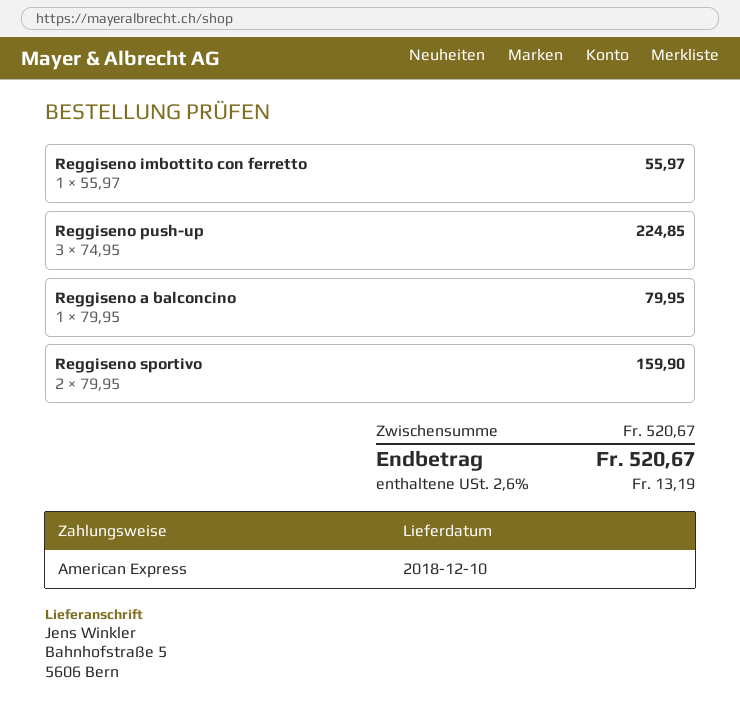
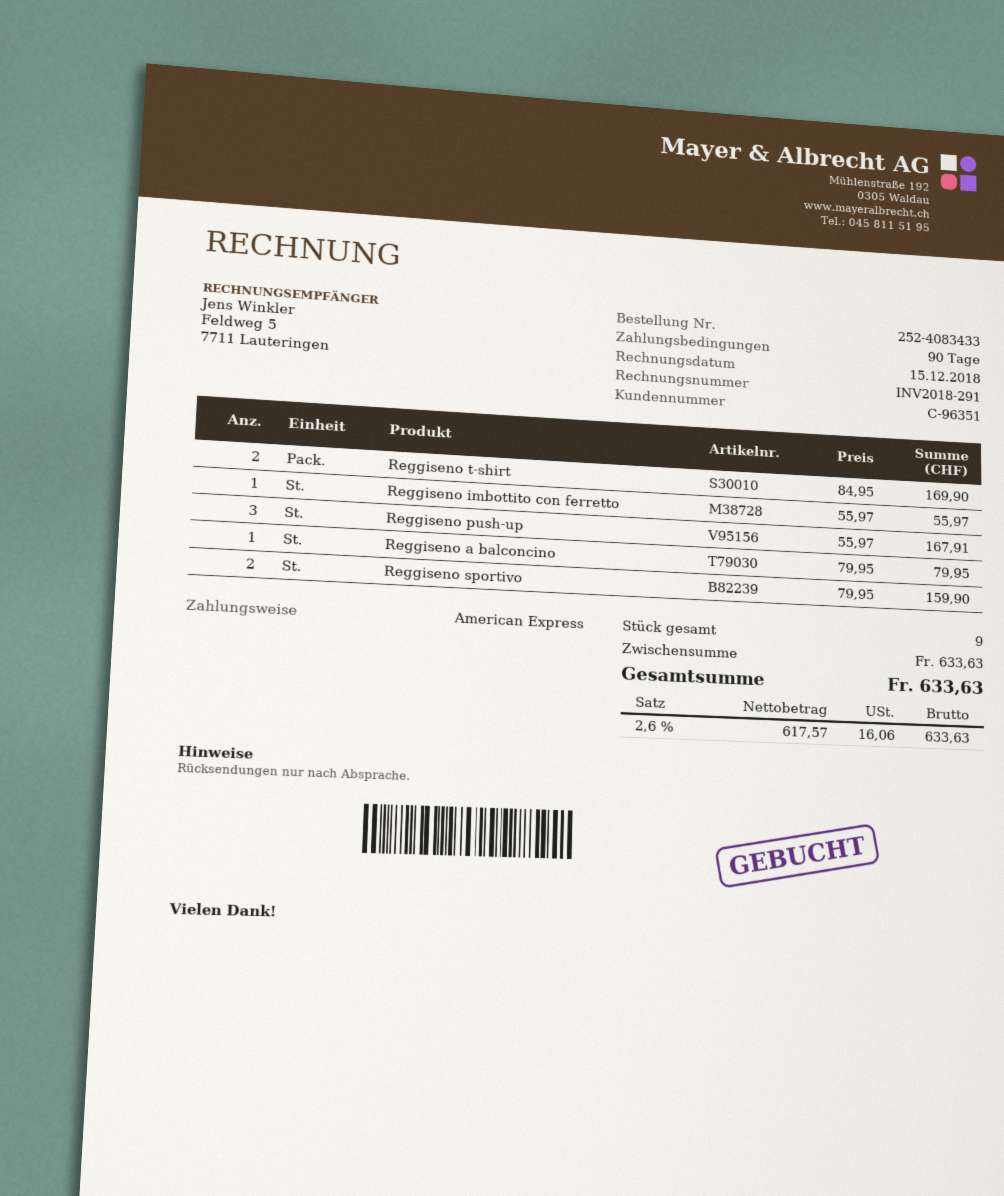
Reggiseno push-up: 3 x 74.95 = 224.85 -> 3 x 55.97 = 167.91
Reggiseno t-shirt: none -> 2 x 84.95 = 169.90
subtotal: 520.67 -> 633.63
tax: 2.6% = 13.19 -> 2.6% = 16.06
total: 520.67 -> 633.63

